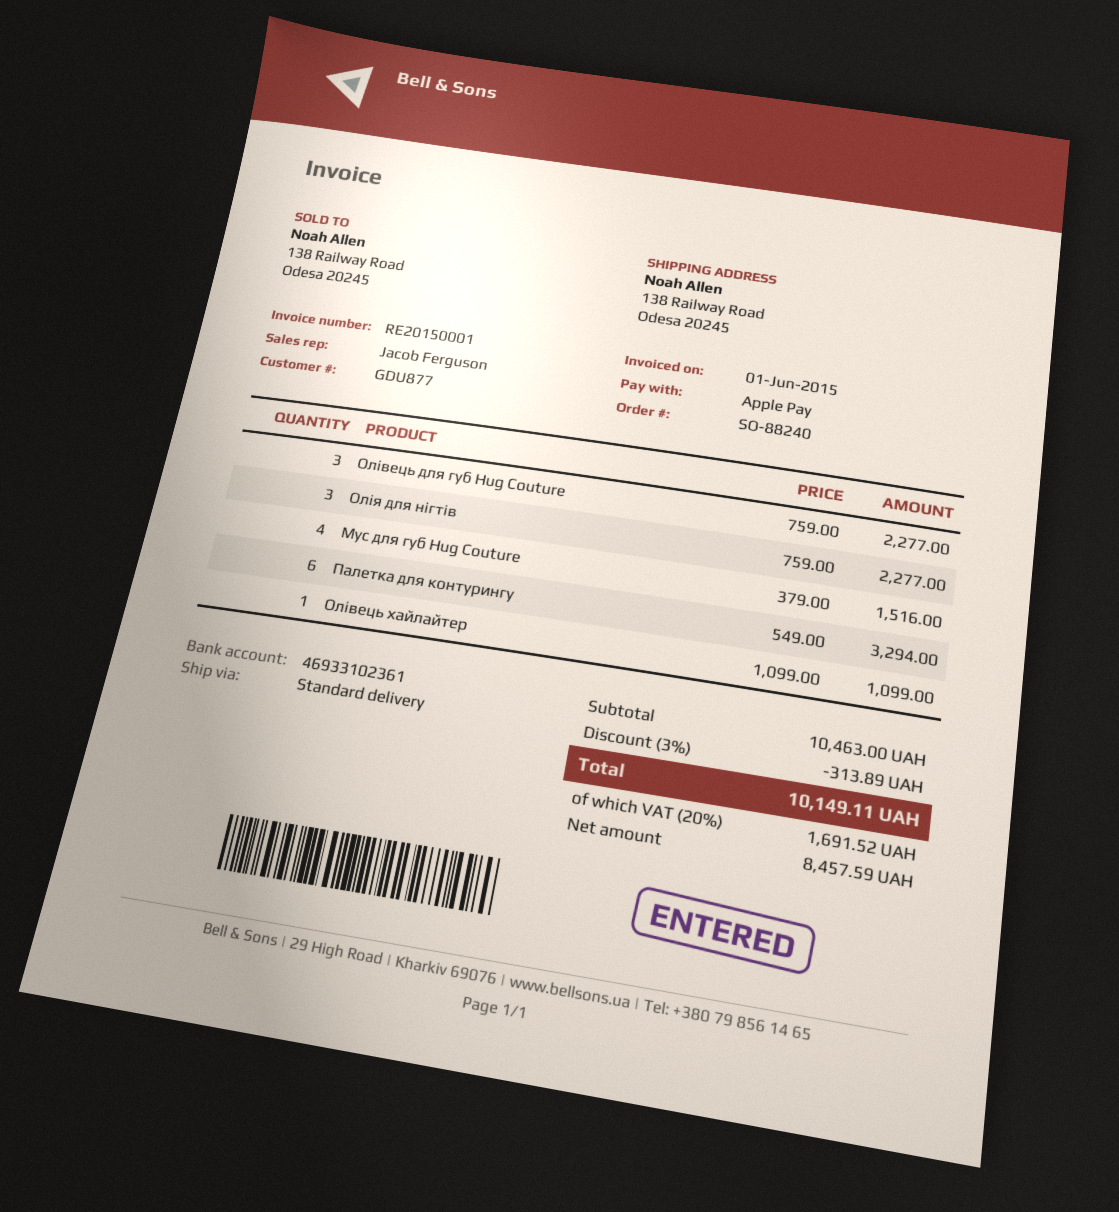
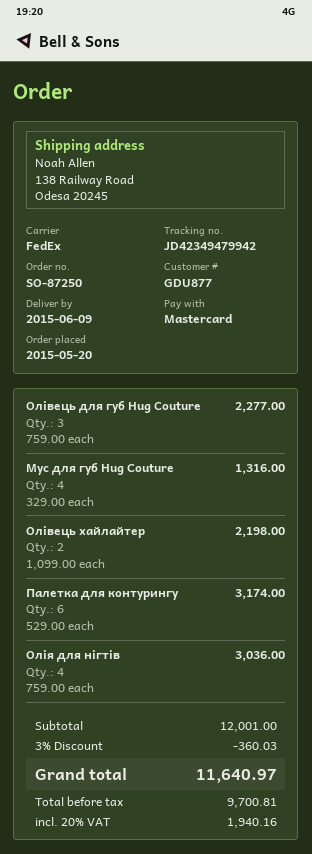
order number: SO-88240 -> SO-87250
payment method: Apple Pay -> Mastercard
shipping method: standard -> FedEx
Олія для нігтів: 3 x 759.00 = 2277.00 -> 4 x 759.00 = 3036.00
Мус для губ Hug Couture: 4 x 379.00 = 1516.00 -> 4 x 329.00 = 1316.00
Палетка для контурингу: 6 x 549.00 = 3294.00 -> 6 x 529.00 = 3174.00
Олівець хайлайтер: 1 x 1099.00 = 1099.00 -> 2 x 1099.00 = 2198.00
subtotal: 10463.00 -> 12001.00
discount: 3% = 313.89 -> 3% = 360.03
net: 8457.59 -> 9700.81
tax: 20% = 1691.52 -> 20% = 1940.16
total: 10149.11 -> 11640.97

